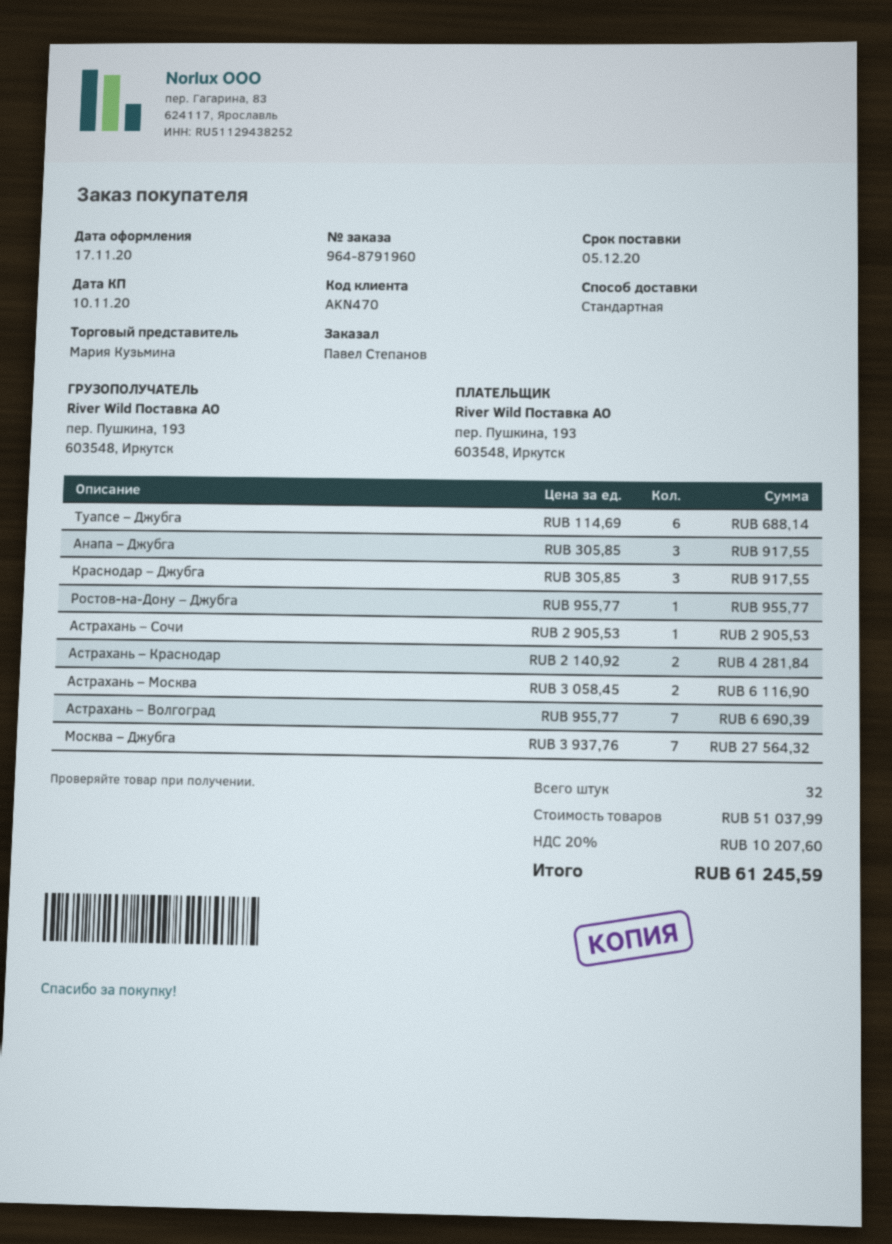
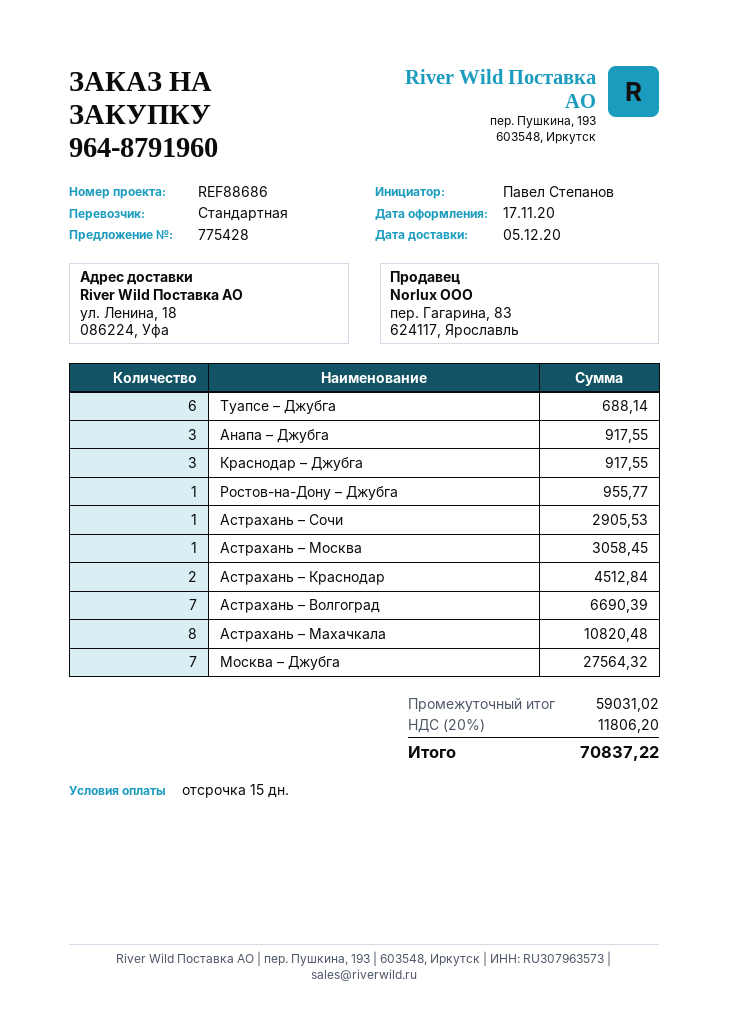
ship to: пер. Пушкина, 193, 603548, Иркутск -> ул. Ленина, 18, 086224, Уфа
Астрахань – Краснодар: 2 for 4281.84 -> 2 for 4512.84
Астрахань – Москва: 2 for 6116.90 -> 1 for 3058.45
Астрахань – Махачкала: none -> 8 for 10820.48
subtotal: 51037.99 -> 59031.02
tax: 20% = 10207.60 -> 20% = 11806.20
total: 61245.59 -> 70837.22

